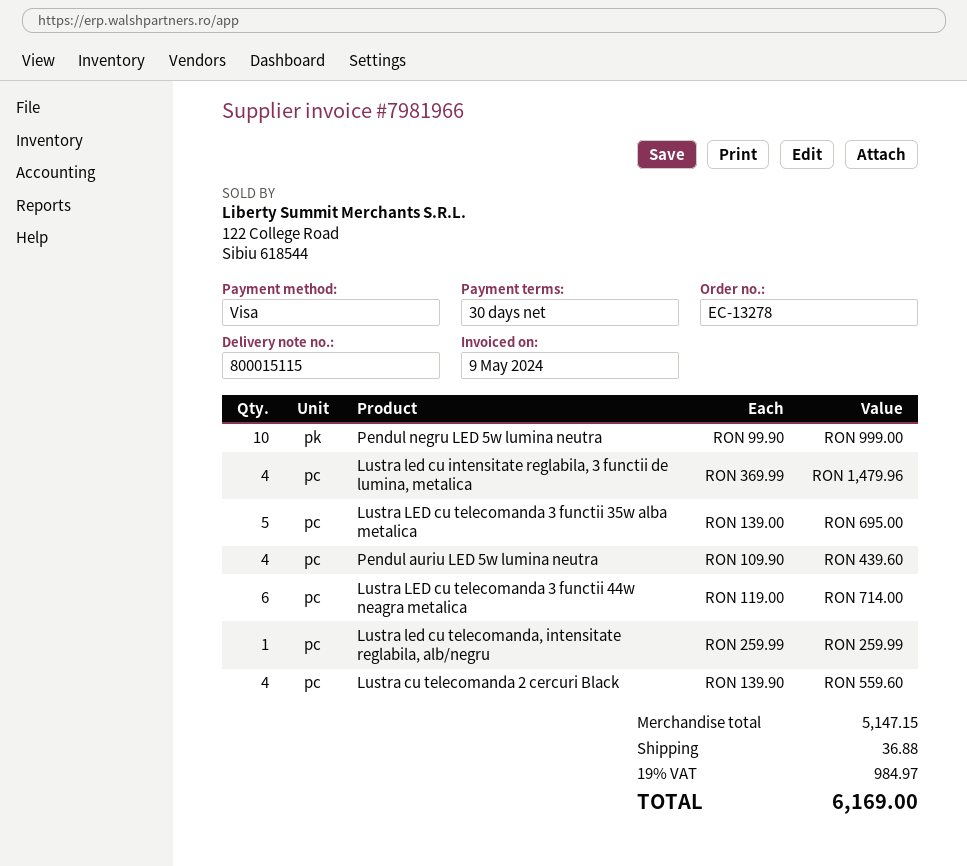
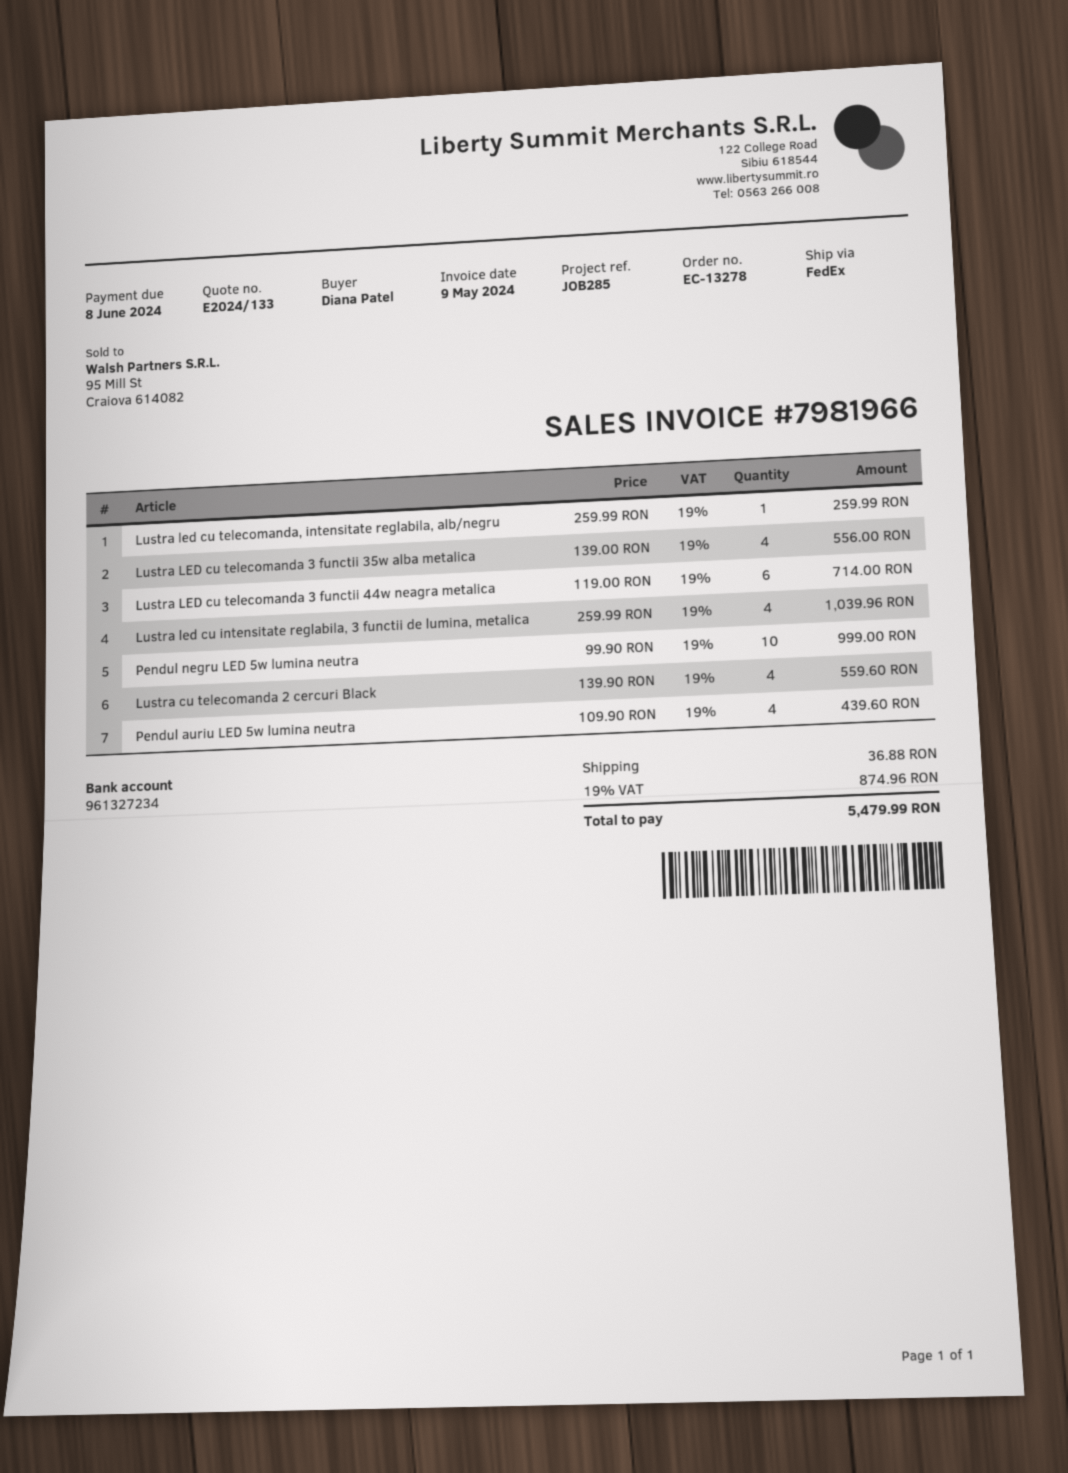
Lustra led cu intensitate reglabila, 3 functii de lumina, metalica: 4 x 369.99 = 1479.96 -> 4 x 259.99 = 1039.96
Lustra LED cu telecomanda 3 functii 35w alba metalica: 5 x 139.00 = 695.00 -> 4 x 139.00 = 556.00
tax: 19% = 984.97 -> 19% = 874.96
total: 6169.00 -> 5479.99

